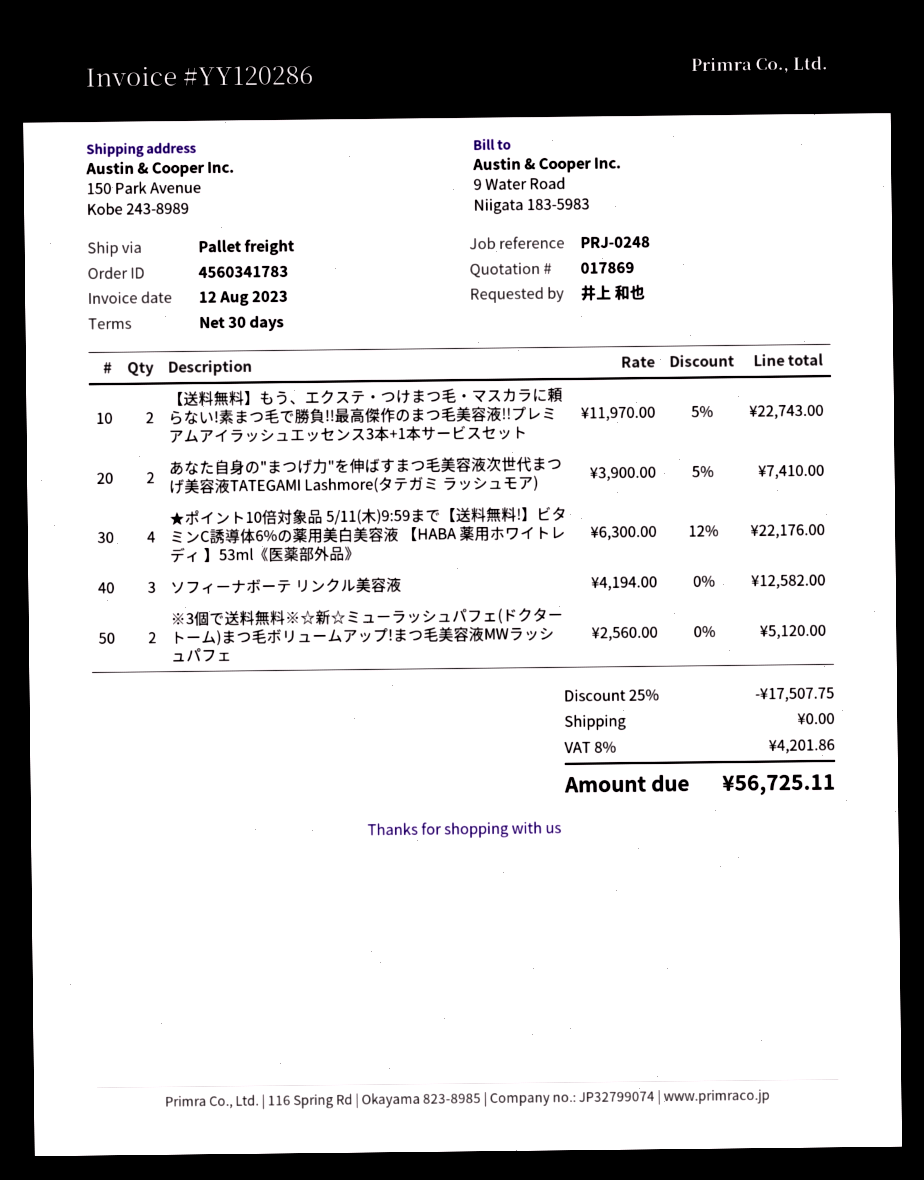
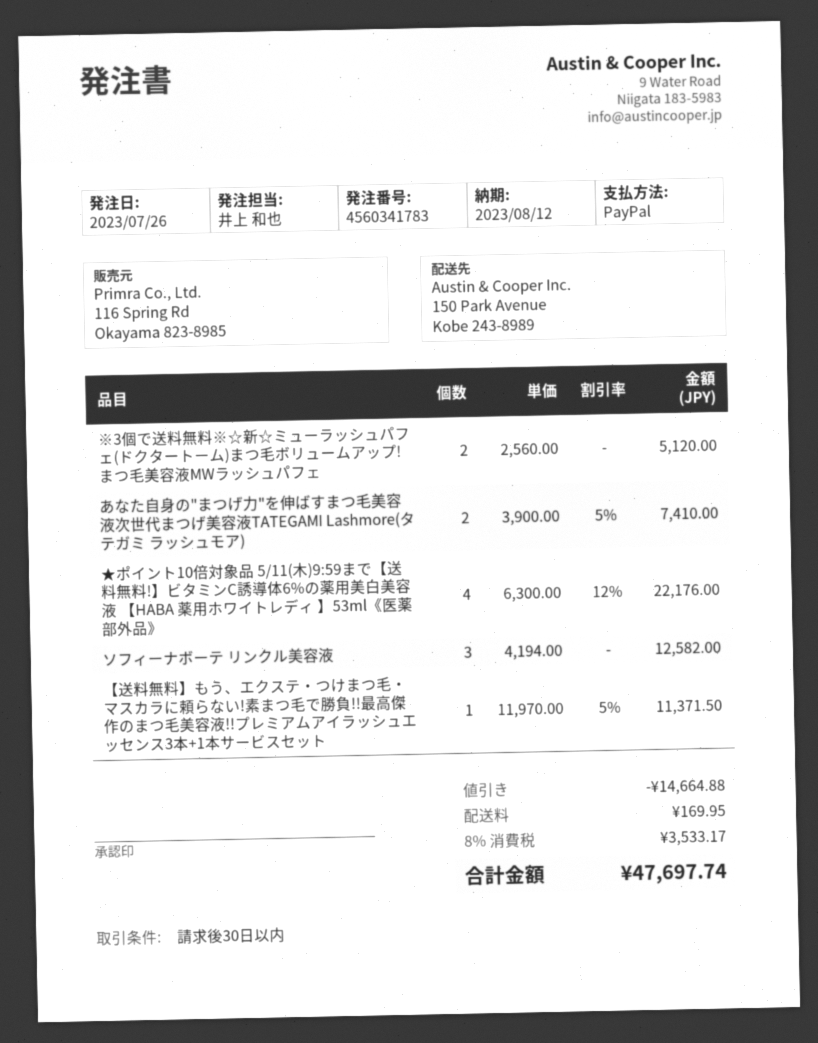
【送料無料】もう、エクステ・つけまつ毛・マスカラに頼らない!素まつ毛で勝負!!最高傑作のまつ毛美容液!!プレミアムアイラッシュエッセンス3本+1本サービスセット: 2 x 11970.00 - 5% = 22743.00 -> 1 x 11970.00 - 5% = 11371.50
discount: 17507.75 -> 14664.88
shipping: 0.00 -> 169.95
tax: 8% = 4201.86 -> 8% = 3533.17
total: 56725.11 -> 47697.74

